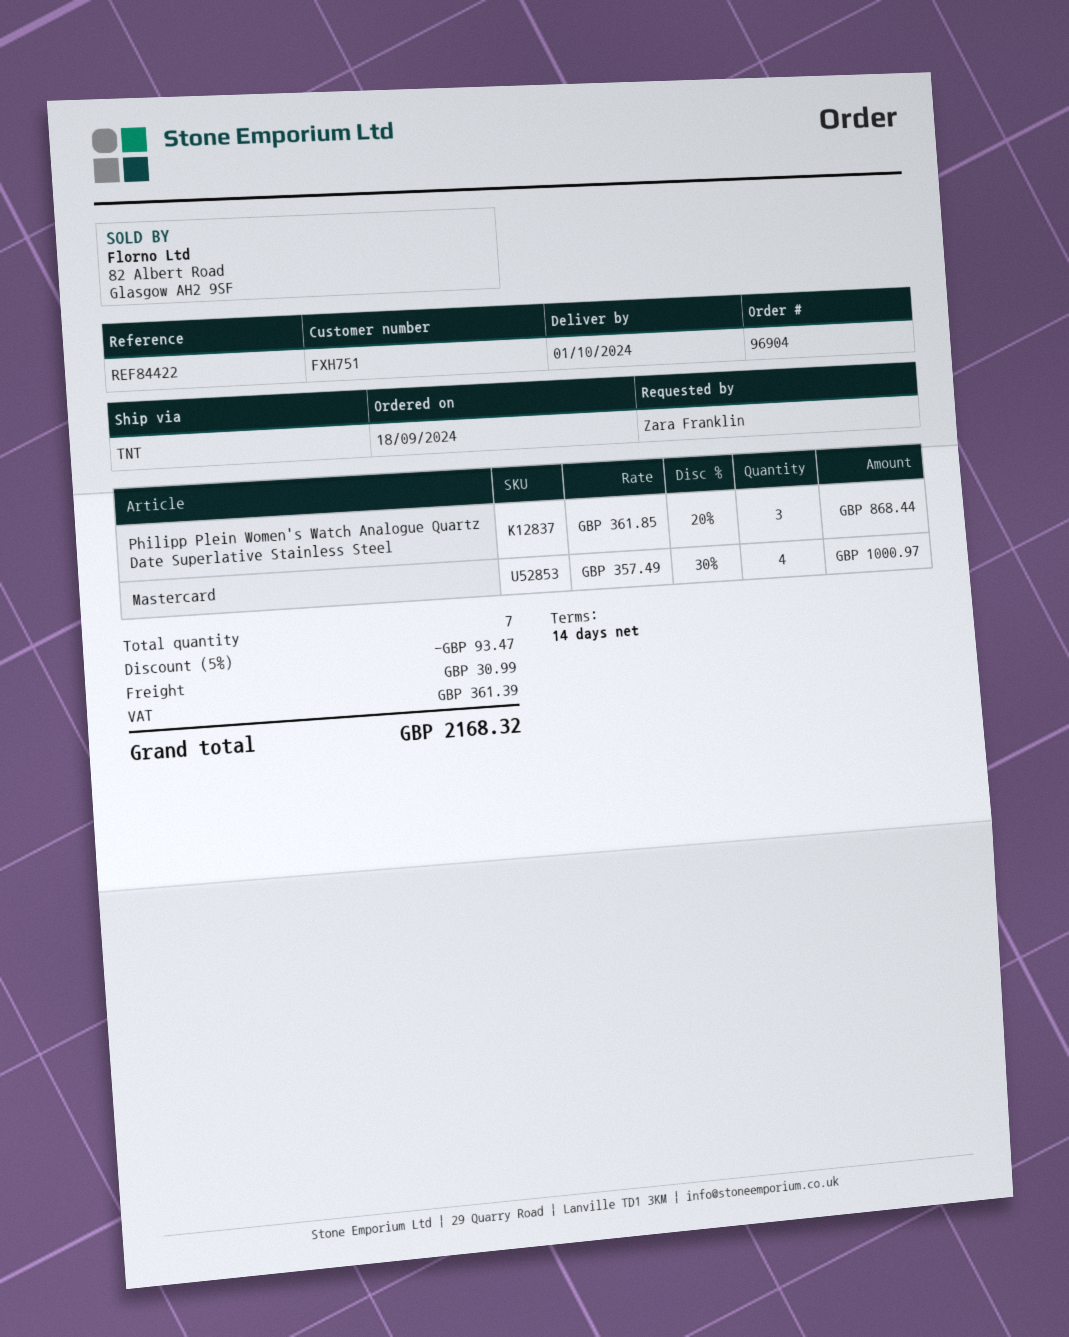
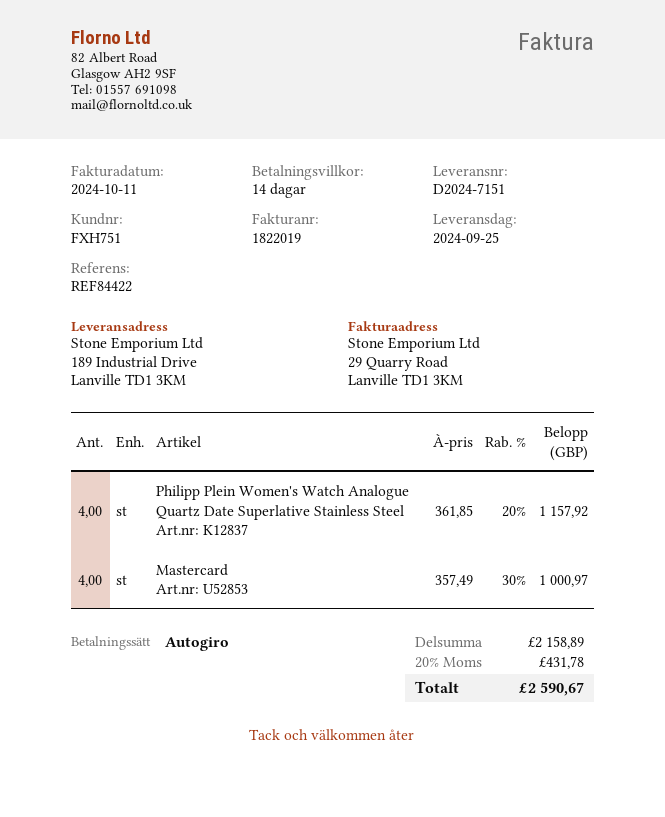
delivery date: 2024-10-01 -> 2024-09-25
Philipp Plein Women's Watch Analogue Quartz Date Superlative Stainless Steel: 3 x 361.85 - 20% = 868.44 -> 4 x 361.85 - 20% = 1157.92
discount: 5% = 93.47 -> none
shipping: 30.99 -> none
tax: 361.39 -> 431.78
total: 2168.32 -> 2590.67

